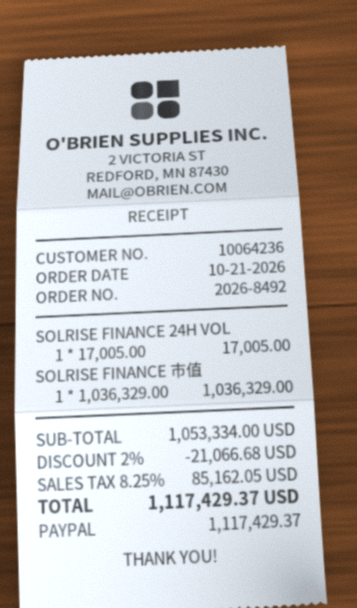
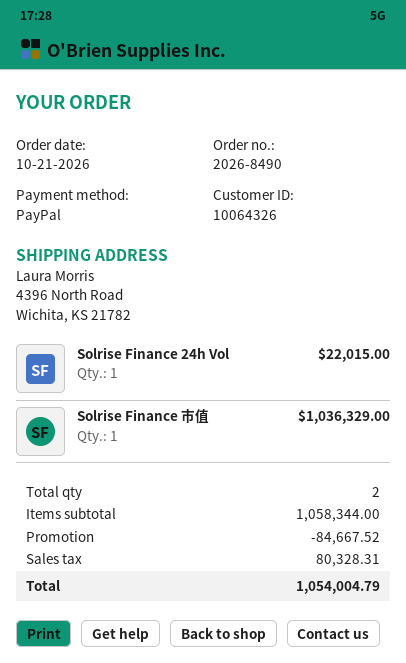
order number: 2026-8492 -> 2026-8490
customer number: 10064236 -> 10064326
SOLRISE FINANCE 24H VOL: 1 for 17005.00 -> 1 for 22015.00
subtotal: 1053334.00 -> 1058344.00
discount: 21066.68 -> 84667.52
tax: 85162.05 -> 80328.31
total: 1117429.37 -> 1054004.79

